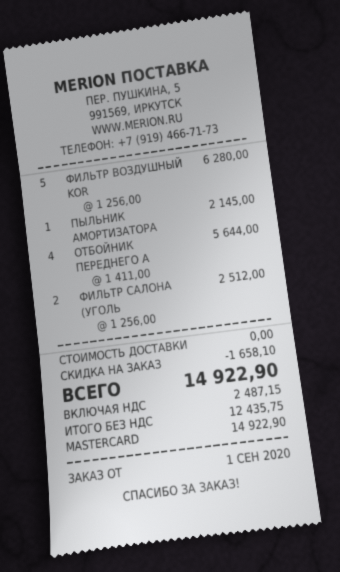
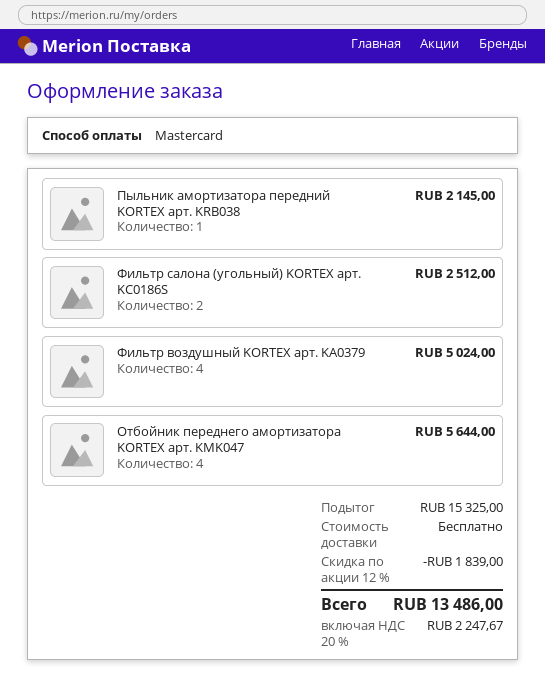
ФИЛЬТР ВОЗДУШНЫЙ KOR: 5 for 6280.00 -> 4 for 5024.00
discount: 1658.10 -> 1839.00
tax: 2487.15 -> 2247.67
total: 14922.90 -> 13486.00

